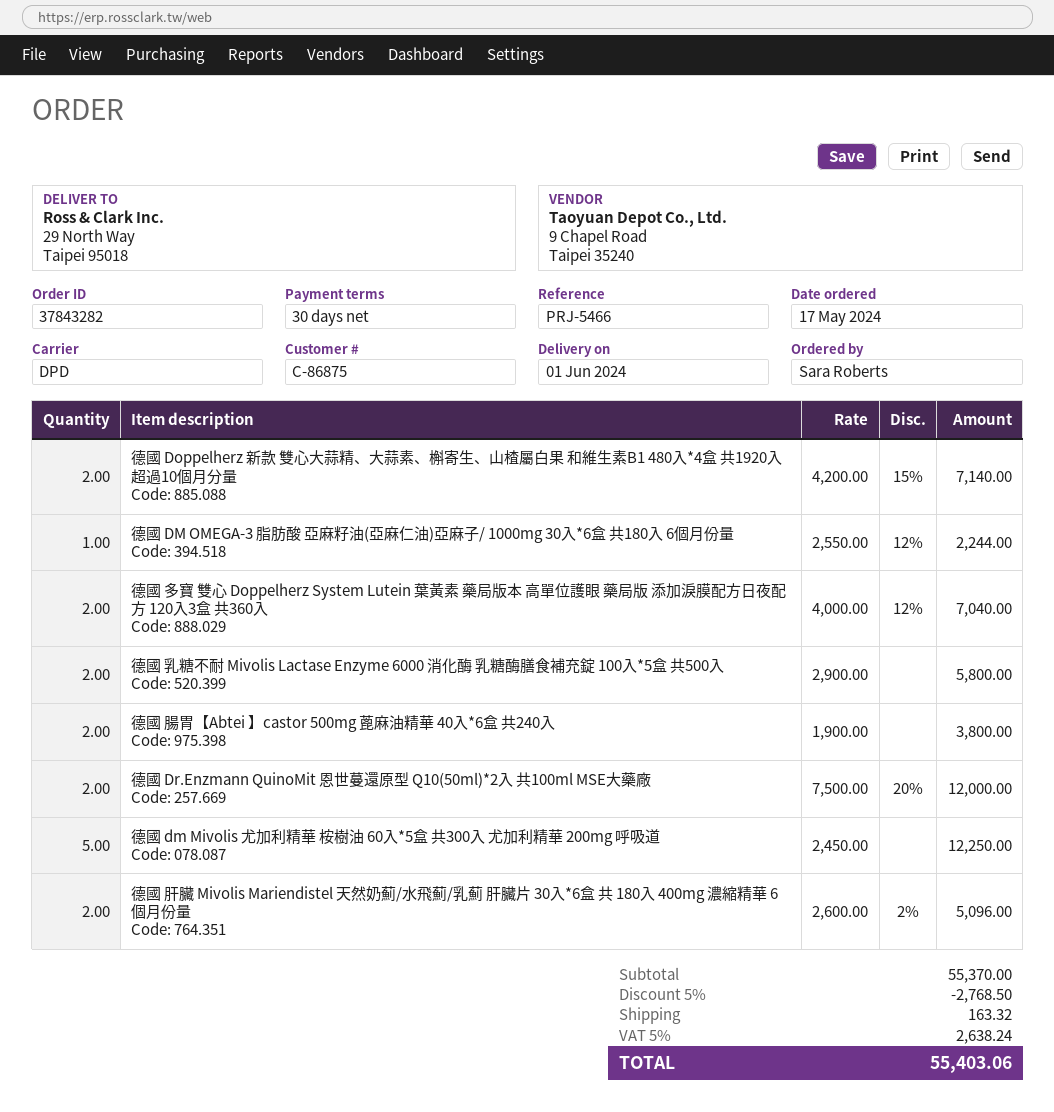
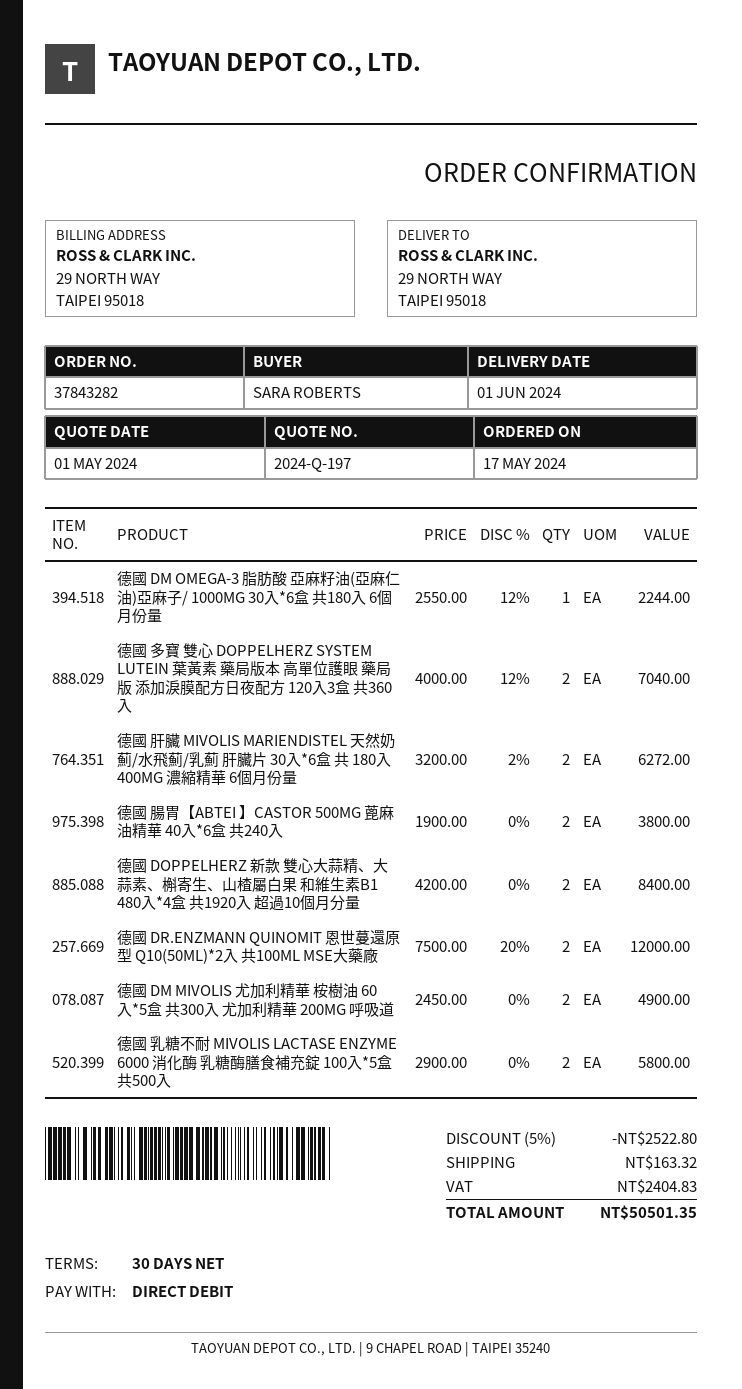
德國 Doppelherz 新款 雙心大蒜精、大蒜素、槲寄生、山楂屬白果 和維生素B1 480入*4盒 共1920入 超過10個月分量: 2 x 4200.00 - 15% = 7140.00 -> 2 x 4200.00 = 8400.00
德國 dm Mivolis 尤加利精華 桉樹油 60入*5盒 共300入 尤加利精華 200mg 呼吸道: 5 x 2450.00 = 12250.00 -> 2 x 2450.00 = 4900.00
德國 肝臟 Mivolis Mariendistel 天然奶薊/水飛薊/乳薊 肝臟片 30入*6盒 共 180入 400mg 濃縮精華 6個月份量: 2 x 2600.00 - 2% = 5096.00 -> 2 x 3200.00 - 2% = 6272.00
discount: 5% = 2768.50 -> 5% = 2522.80
tax: 2638.24 -> 2404.83
total: 55403.06 -> 50501.35

